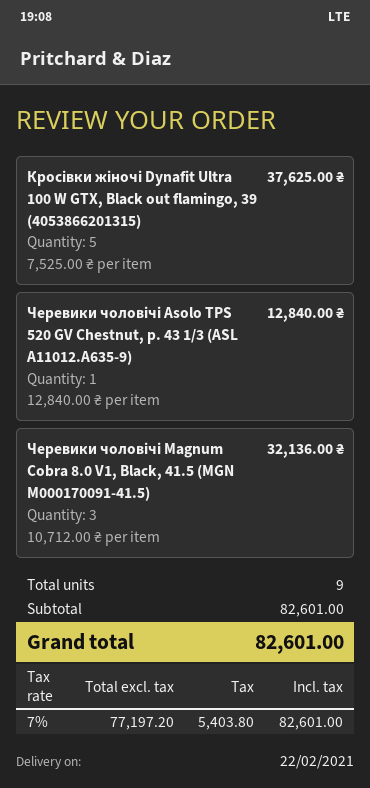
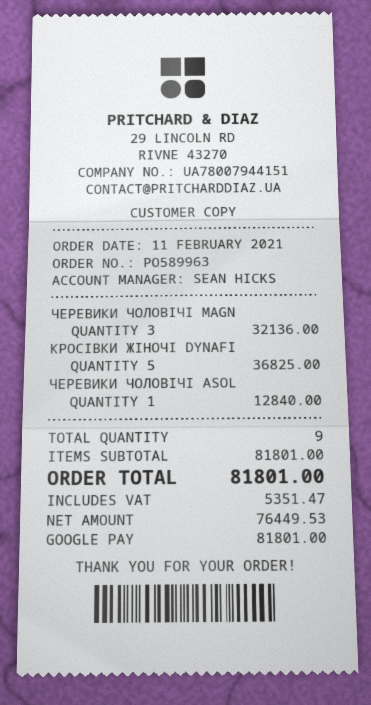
Кросівки жіночі Dynafit Ultra 100 W GTX, Black out flamingo, 39 (4053866201315): 5 for 37625.00 -> 5 for 36825.00
subtotal: 82601.00 -> 81801.00
net: 77197.20 -> 76449.53
tax: 5403.80 -> 5351.47
total: 82601.00 -> 81801.00

